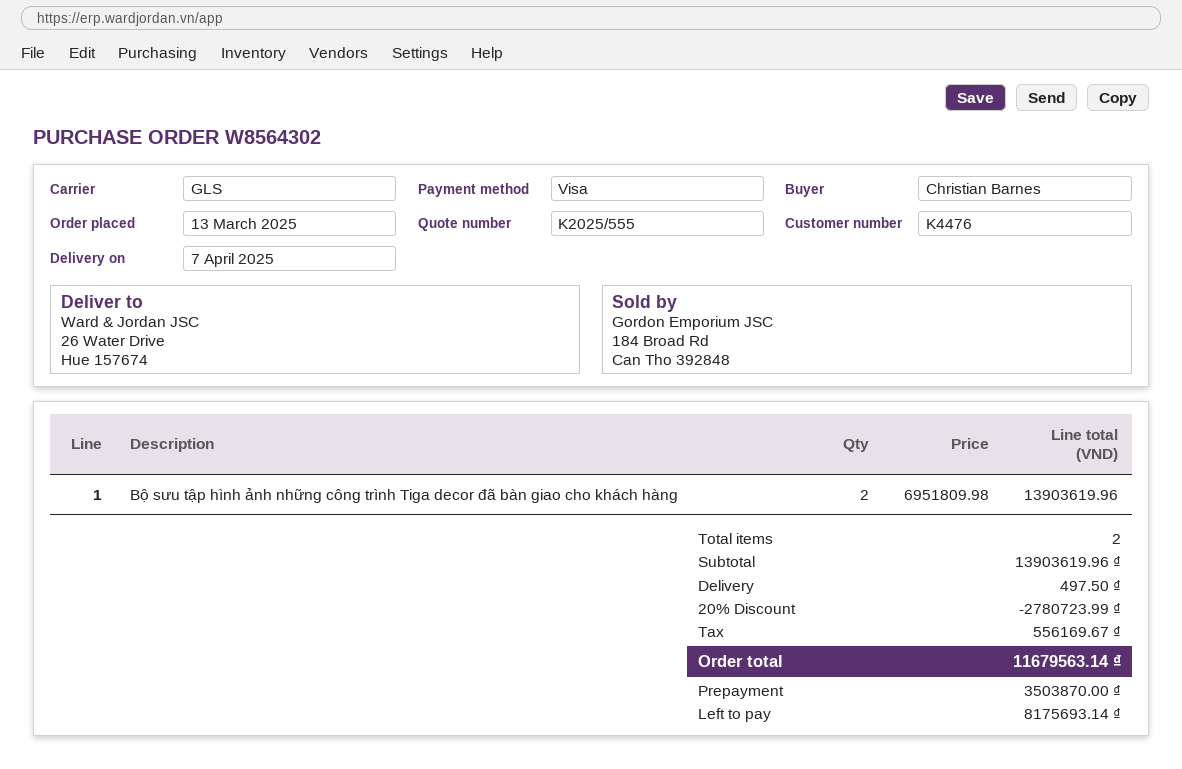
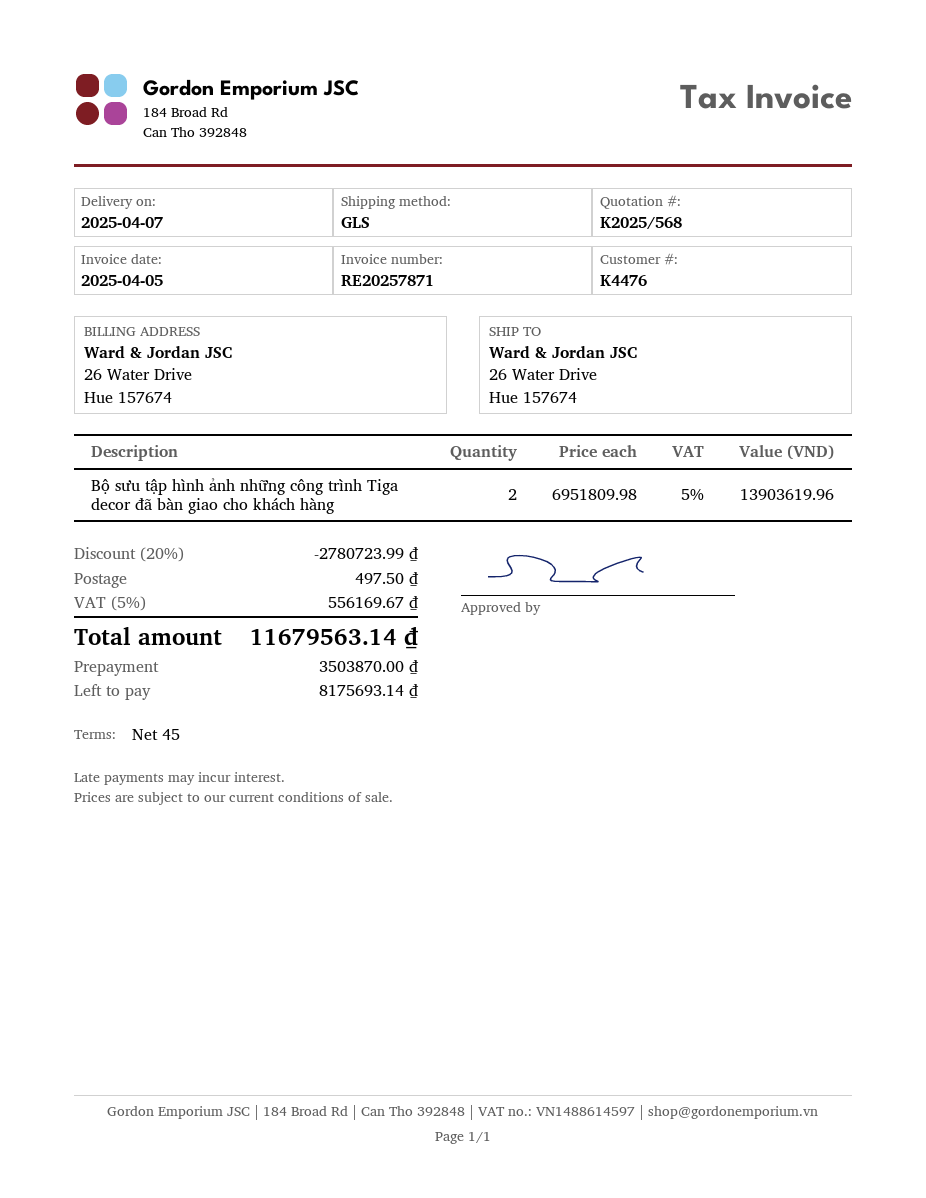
quote number: K2025/555 -> K2025/568

